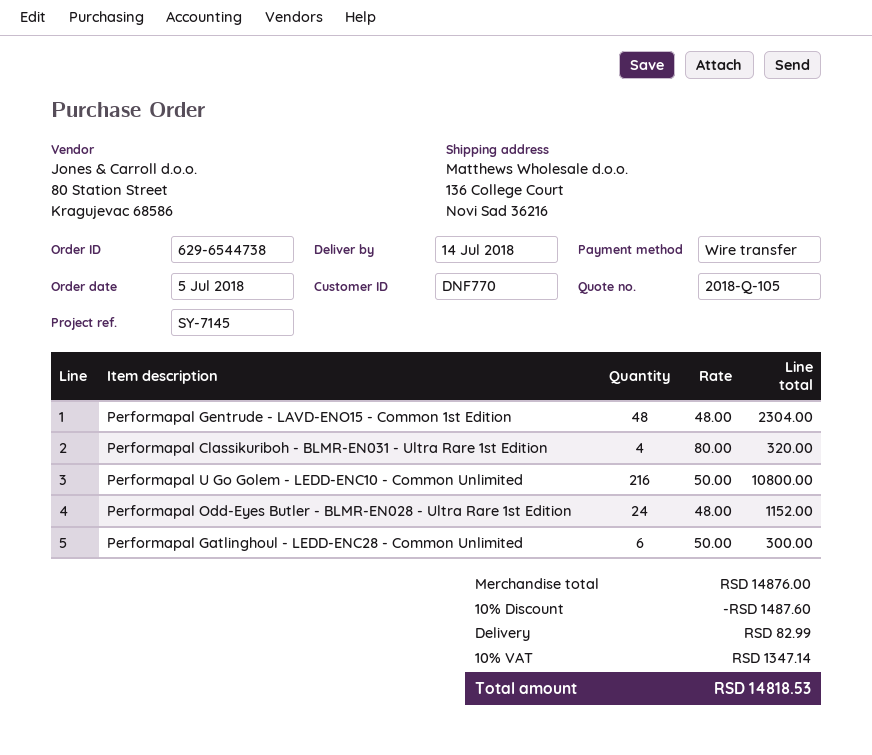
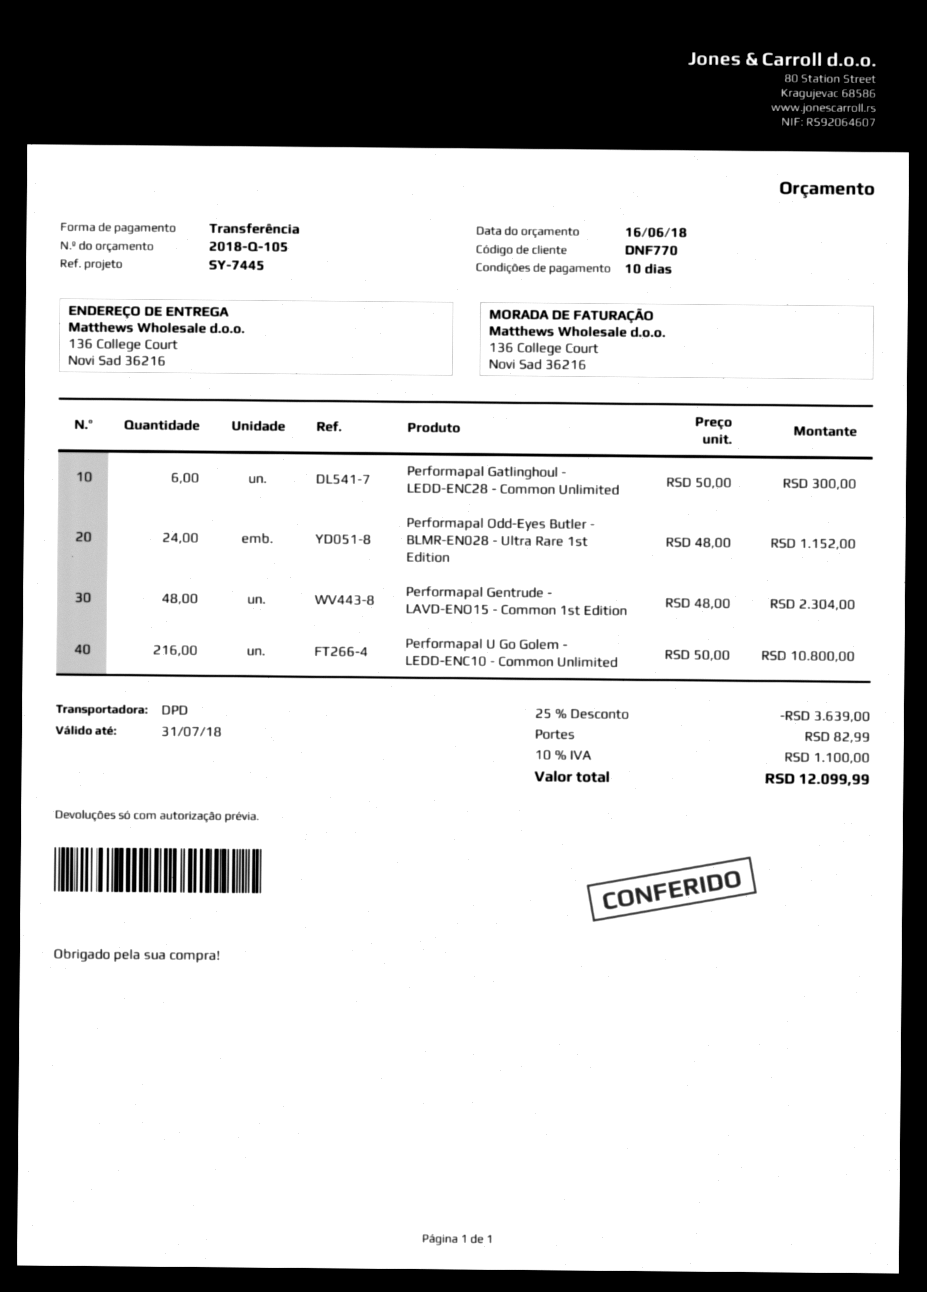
reference: SY-7145 -> SY-7445
Performapal Classikuriboh - BLMR-EN031 - Ultra Rare 1st Edition: 4 x 80.00 = 320.00 -> none
discount: 10% = 1487.60 -> 25% = 3639.00
tax: 10% = 1347.14 -> 10% = 1100.00
total: 14818.53 -> 12099.99

